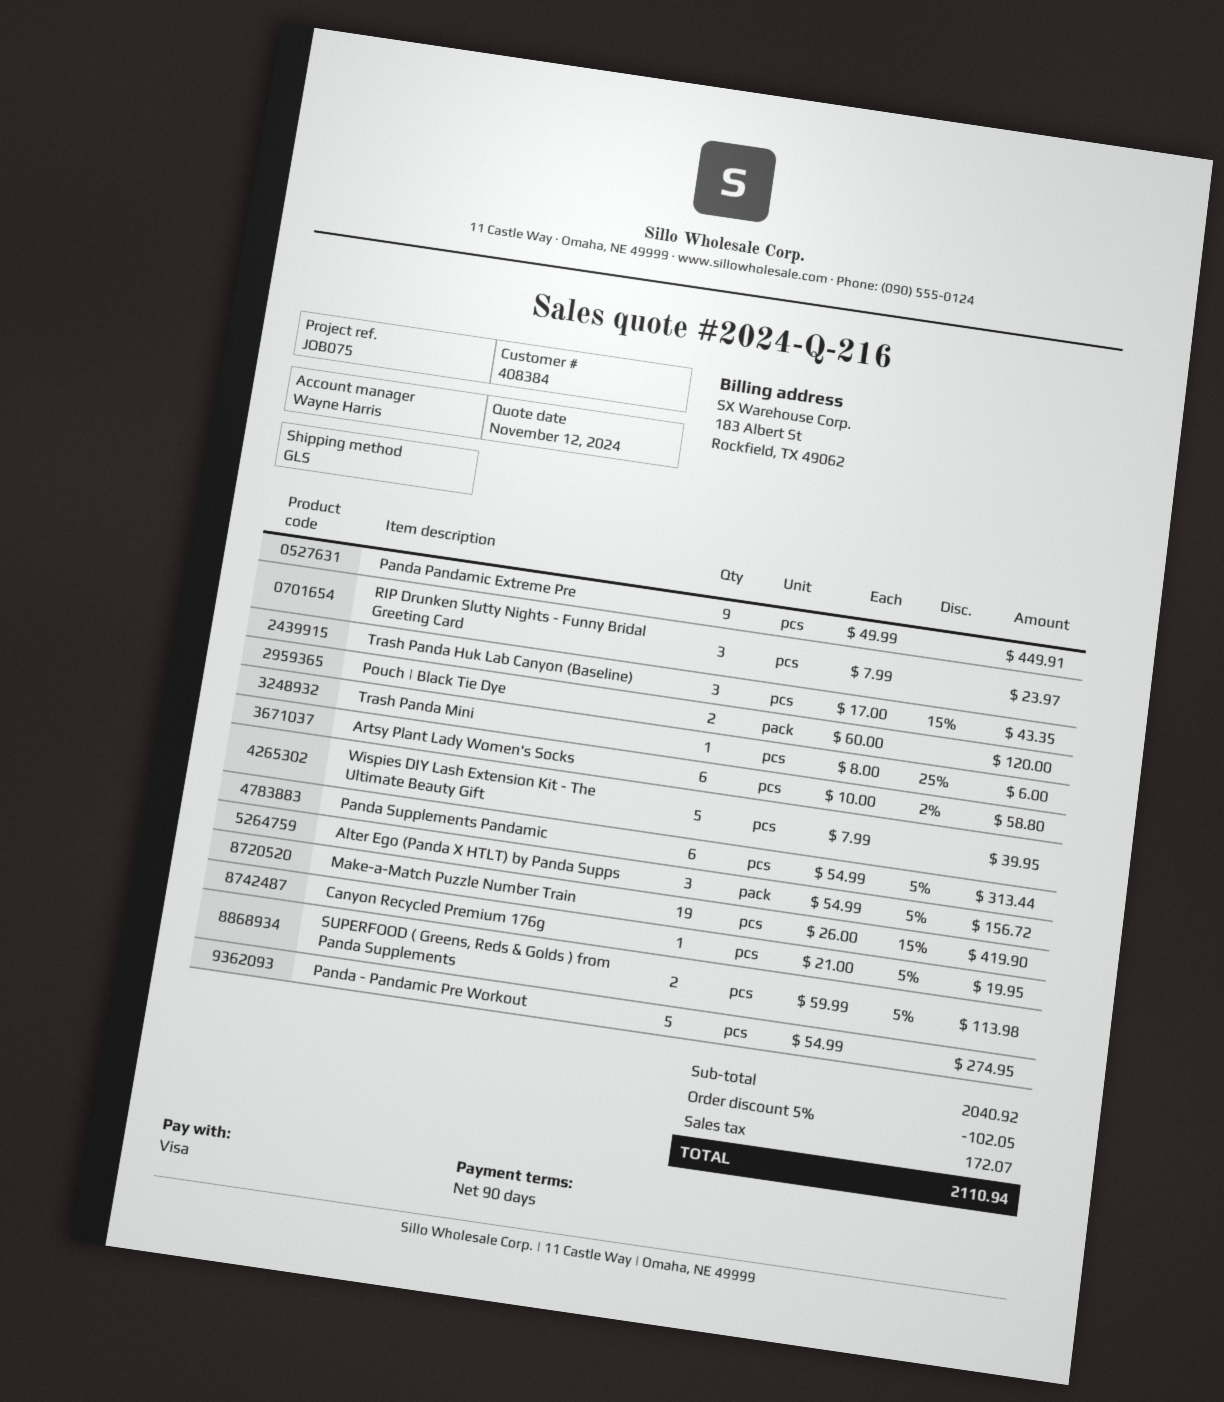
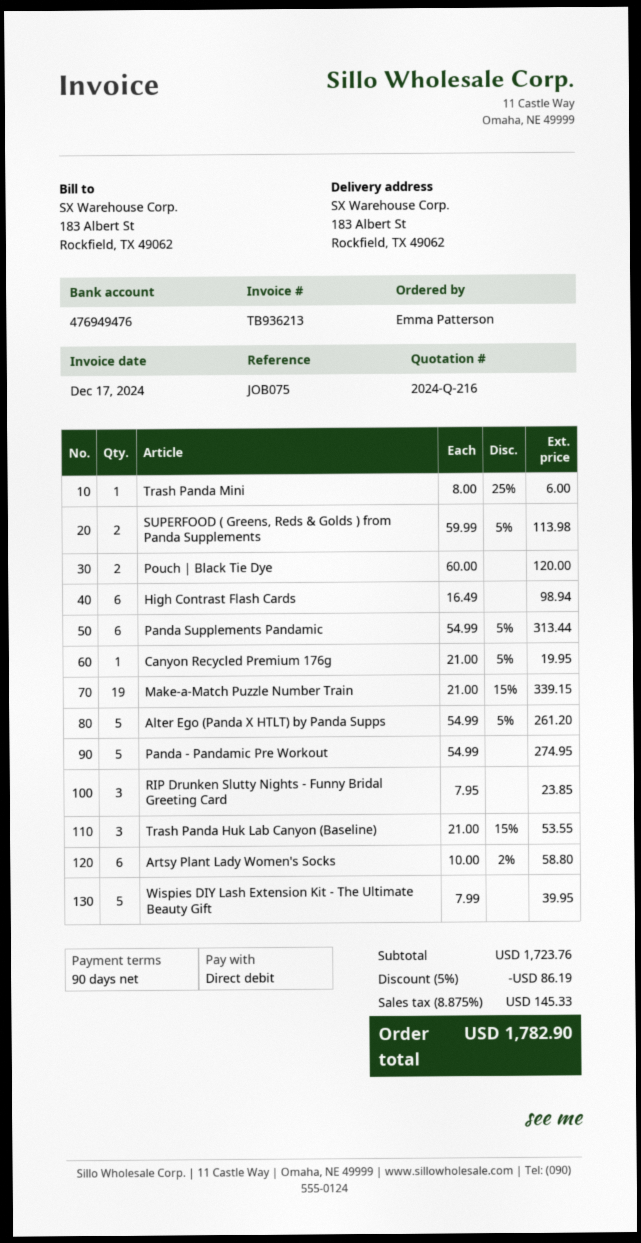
payment method: Visa -> direct debit
Panda Pandamic Extreme Pre: 9 x 49.99 = 449.91 -> none
RIP Drunken Slutty Nights - Funny Bridal Greeting Card: 3 x 7.99 = 23.97 -> 3 x 7.95 = 23.85
Trash Panda Huk Lab Canyon (Baseline): 3 x 17.00 - 15% = 43.35 -> 3 x 21.00 - 15% = 53.55
Alter Ego (Panda X HTLT) by Panda Supps: 3 x 54.99 - 5% = 156.72 -> 5 x 54.99 - 5% = 261.20
Make-a-Match Puzzle Number Train: 19 x 26.00 - 15% = 419.90 -> 19 x 21.00 - 15% = 339.15
High Contrast Flash Cards: none -> 6 x 16.49 = 98.94
subtotal: 2040.92 -> 1723.76
discount: 5% = 102.05 -> 5% = 86.19
tax: 172.07 -> 145.33
total: 2110.94 -> 1782.90

